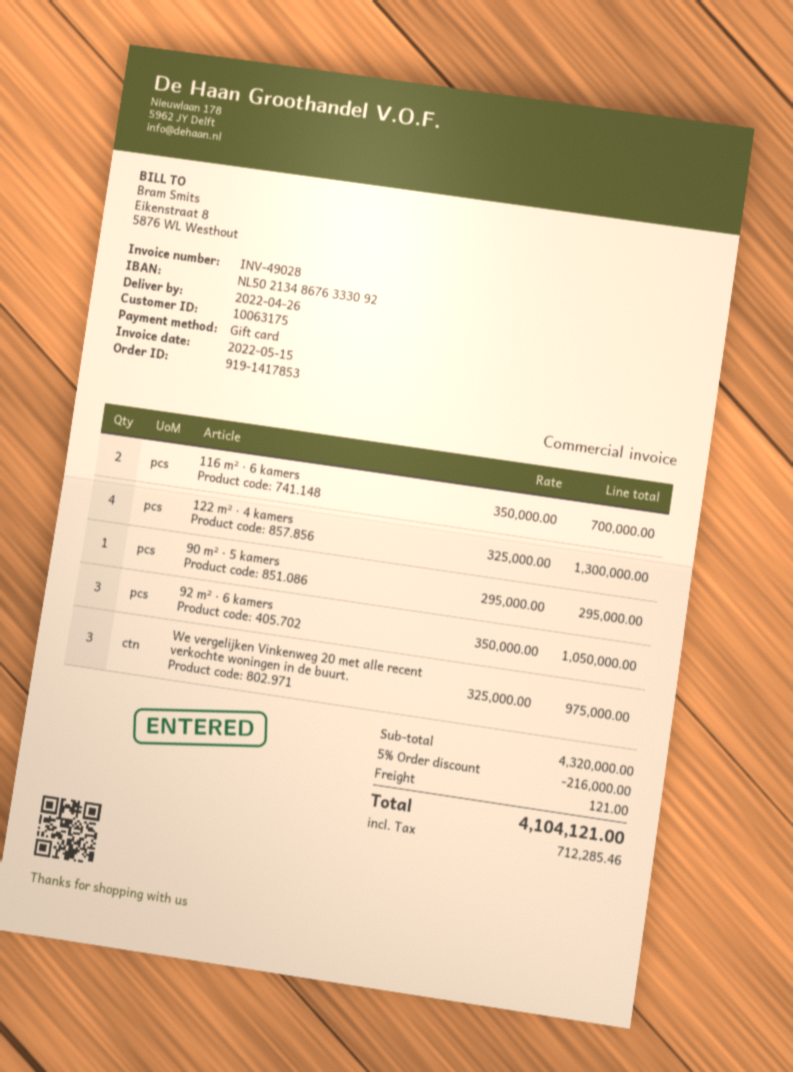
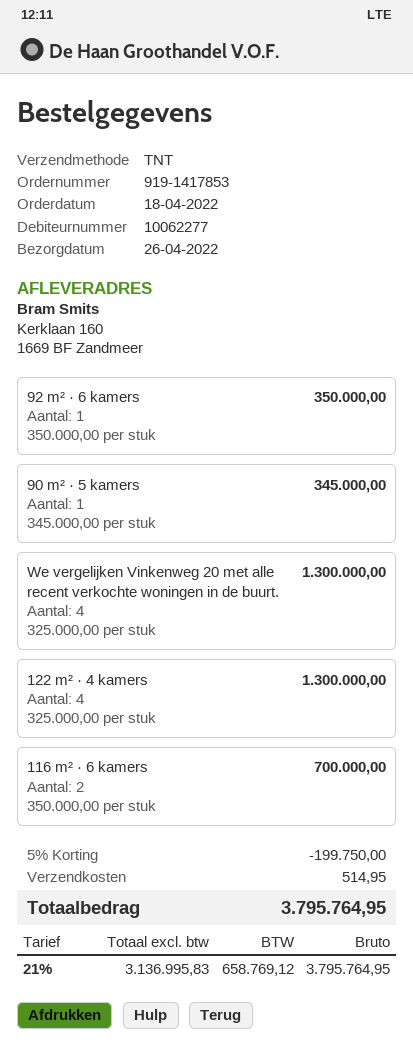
customer number: 10063175 -> 10062277
90 m² · 5 kamers: 1 x 295000.00 = 295000.00 -> 1 x 345000.00 = 345000.00
92 m² · 6 kamers: 3 x 350000.00 = 1050000.00 -> 1 x 350000.00 = 350000.00
We vergelijken Vinkenweg 20 met alle recent verkochte woningen in de buurt.: 3 x 325000.00 = 975000.00 -> 4 x 325000.00 = 1300000.00
discount: 5% = 216000.00 -> 5% = 199750.00
shipping: 121.00 -> 514.95
tax: 712285.46 -> 658769.12
total: 4104121.00 -> 3795764.95

